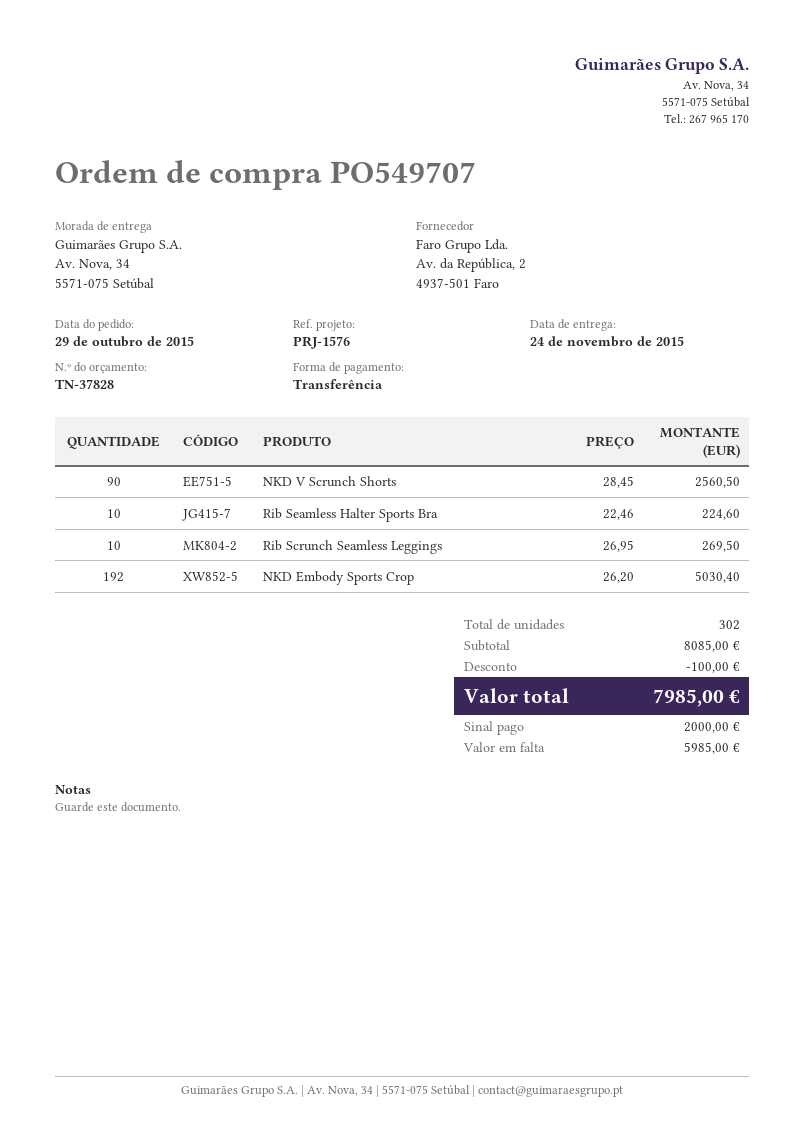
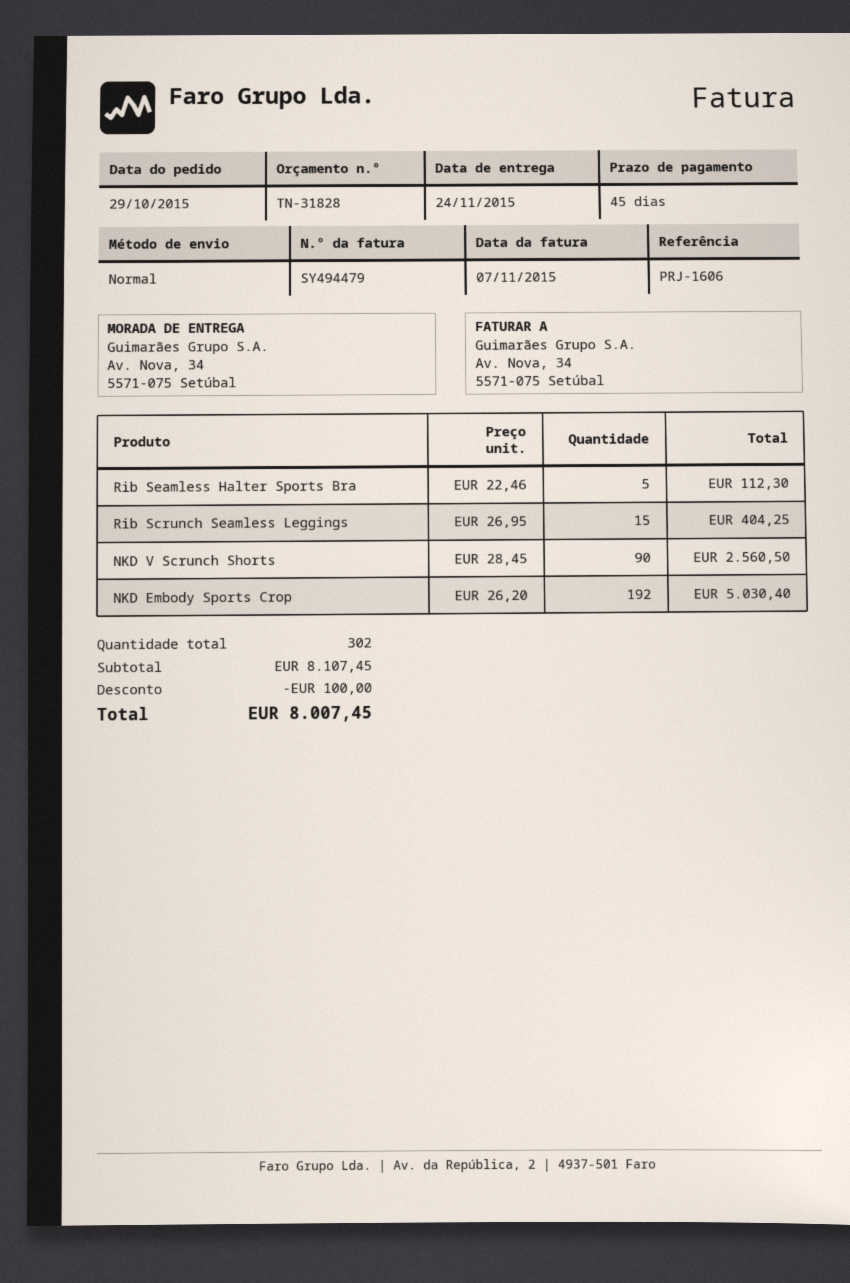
quote number: TN-37828 -> TN-31828
reference: PRJ-1576 -> PRJ-1606
Rib Seamless Halter Sports Bra: 10 x 22.46 = 224.60 -> 5 x 22.46 = 112.30
Rib Scrunch Seamless Leggings: 10 x 26.95 = 269.50 -> 15 x 26.95 = 404.25
subtotal: 8085.00 -> 8107.45
total: 7985.00 -> 8007.45

